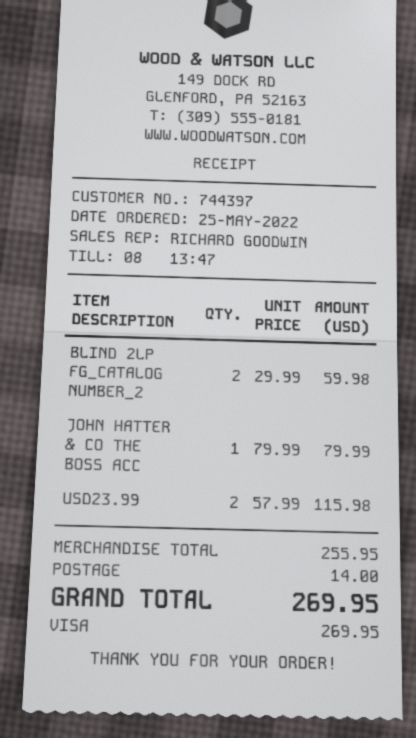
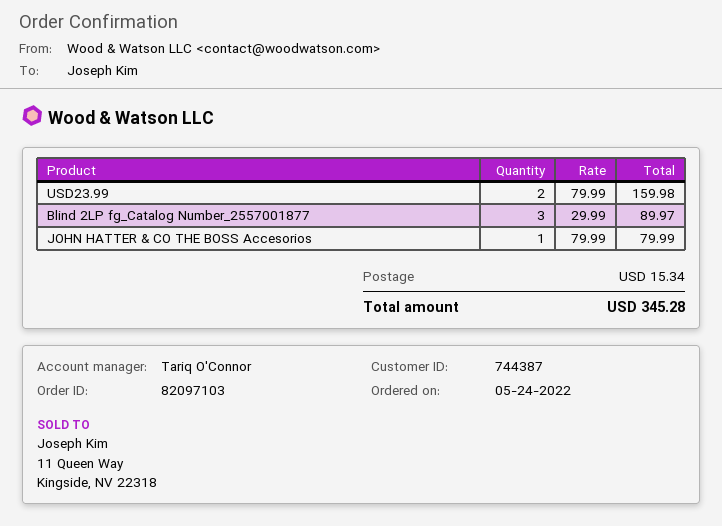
order date: 2022-05-25 -> 2022-05-24
customer number: 744397 -> 744387
sales rep: RICHARD GOODWIN -> Tariq O'Connor
BLIND 2LP FG_CATALOG NUMBER_2: 2 x 29.99 = 59.98 -> 3 x 29.99 = 89.97
USD23.99: 2 x 57.99 = 115.98 -> 2 x 79.99 = 159.98
shipping: 14.00 -> 15.34
total: 269.95 -> 345.28

